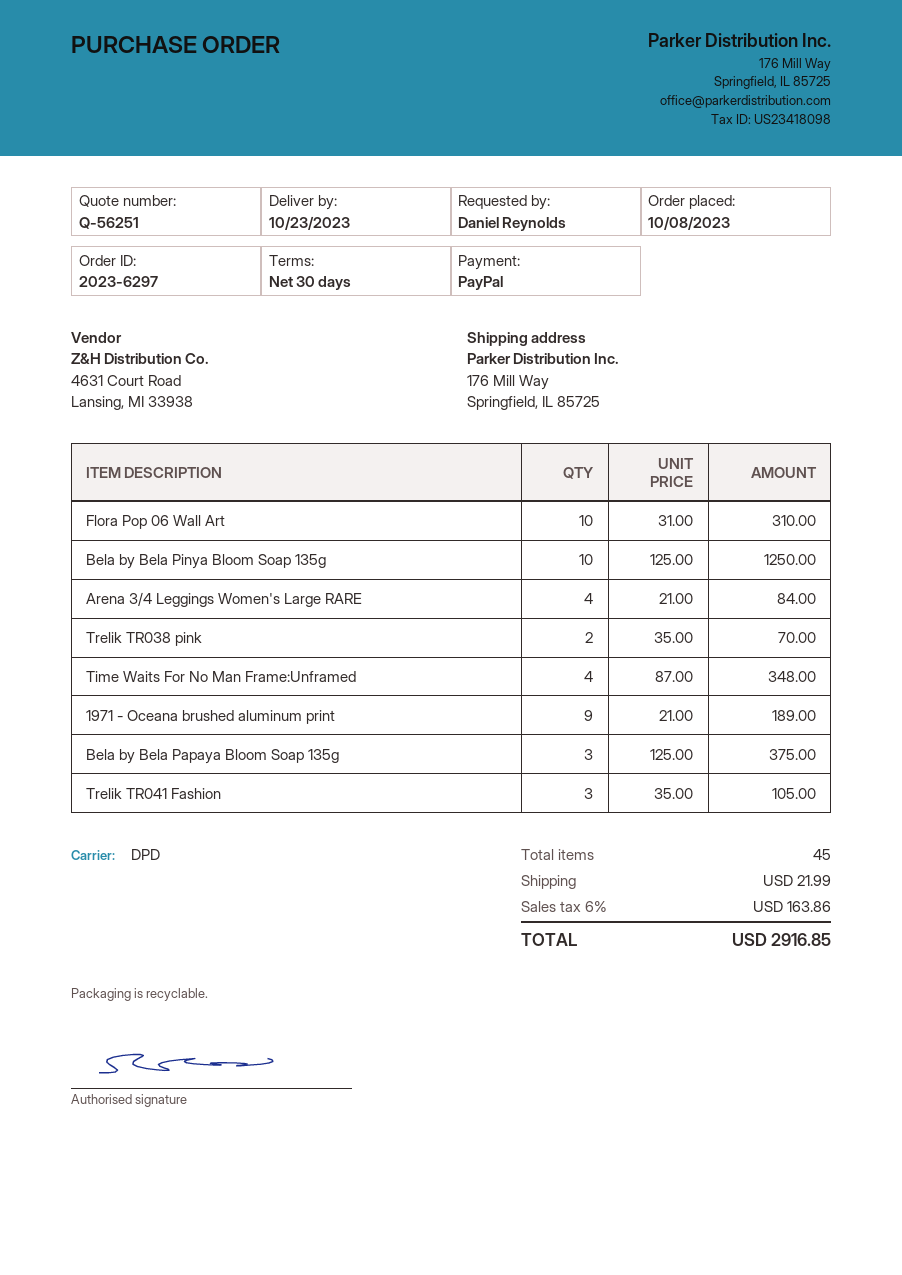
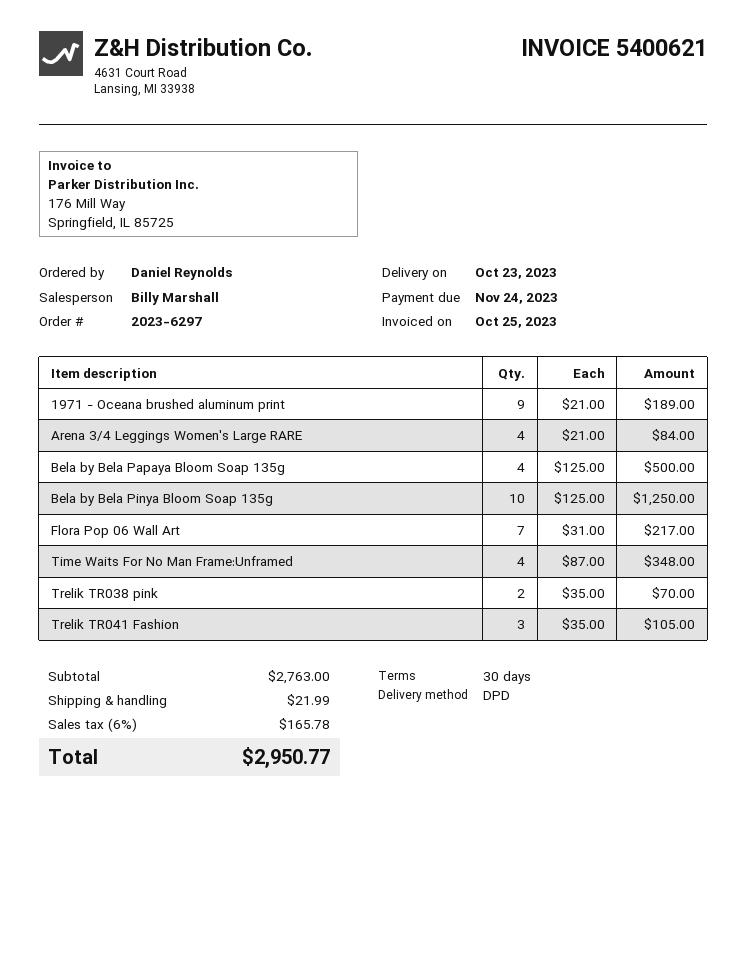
Flora Pop 06 Wall Art: 10 x 31.00 = 310.00 -> 7 x 31.00 = 217.00
Bela by Bela Papaya Bloom Soap 135g: 3 x 125.00 = 375.00 -> 4 x 125.00 = 500.00
tax: 6% = 163.86 -> 6% = 165.78
total: 2916.85 -> 2950.77

